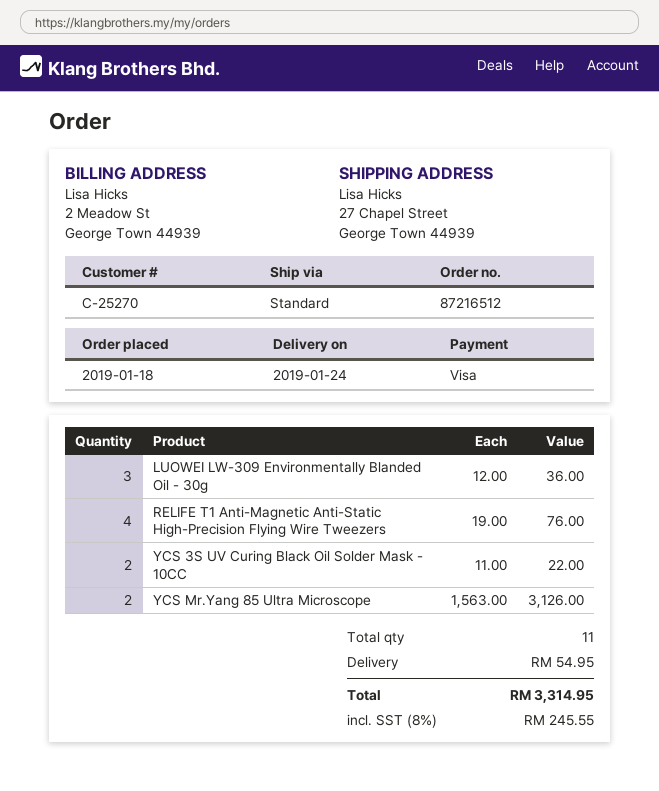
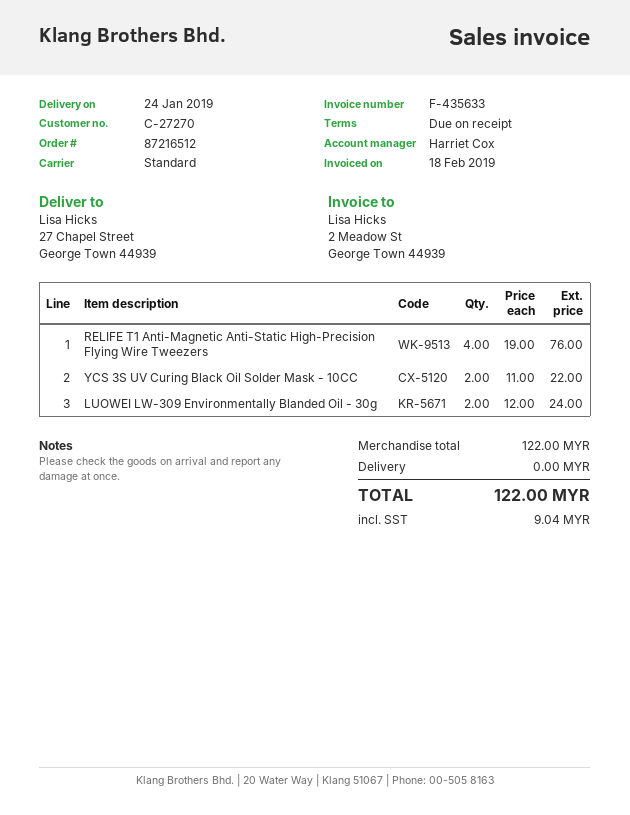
customer number: C-25270 -> C-27270
LUOWEI LW-309 Environmentally Blanded Oil - 30g: 3 x 12.00 = 36.00 -> 2 x 12.00 = 24.00
YCS Mr.Yang 85 Ultra Microscope: 2 x 1563.00 = 3126.00 -> none
shipping: 54.95 -> 0.00
tax: 245.55 -> 9.04
total: 3314.95 -> 122.00

